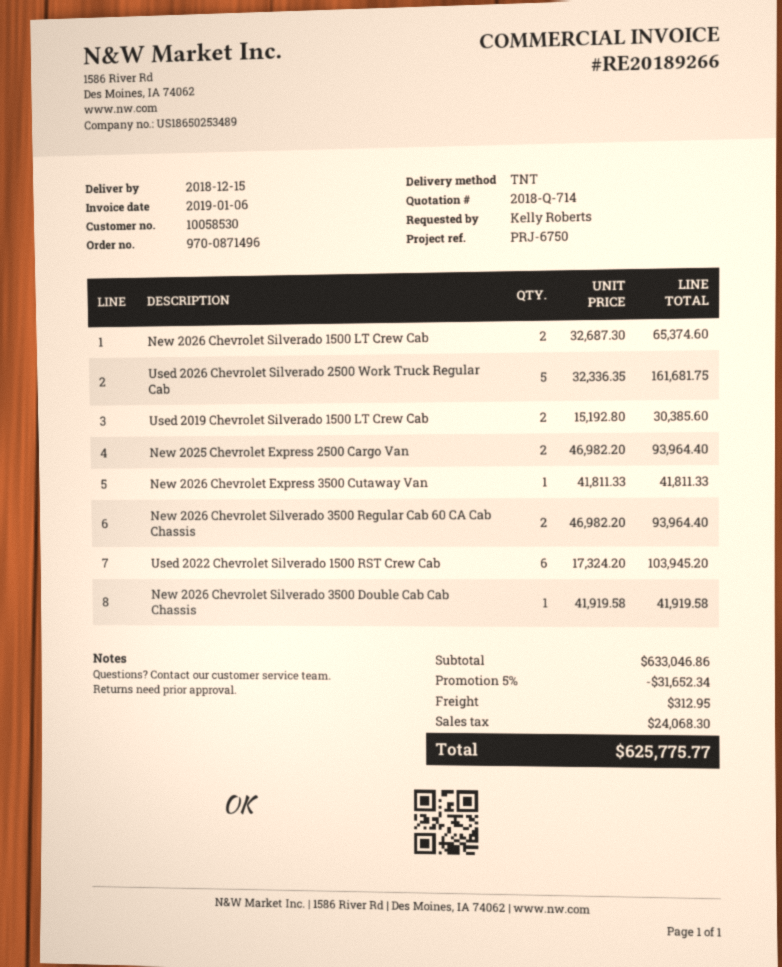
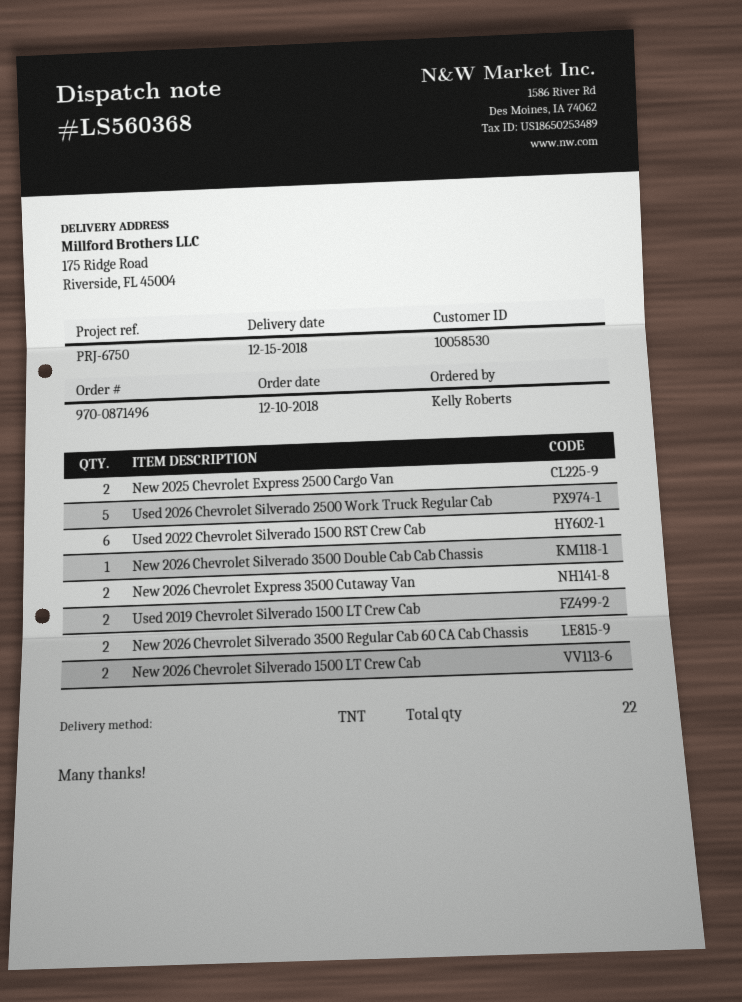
New 2026 Chevrolet Express 3500 Cutaway Van: 1 -> 2

